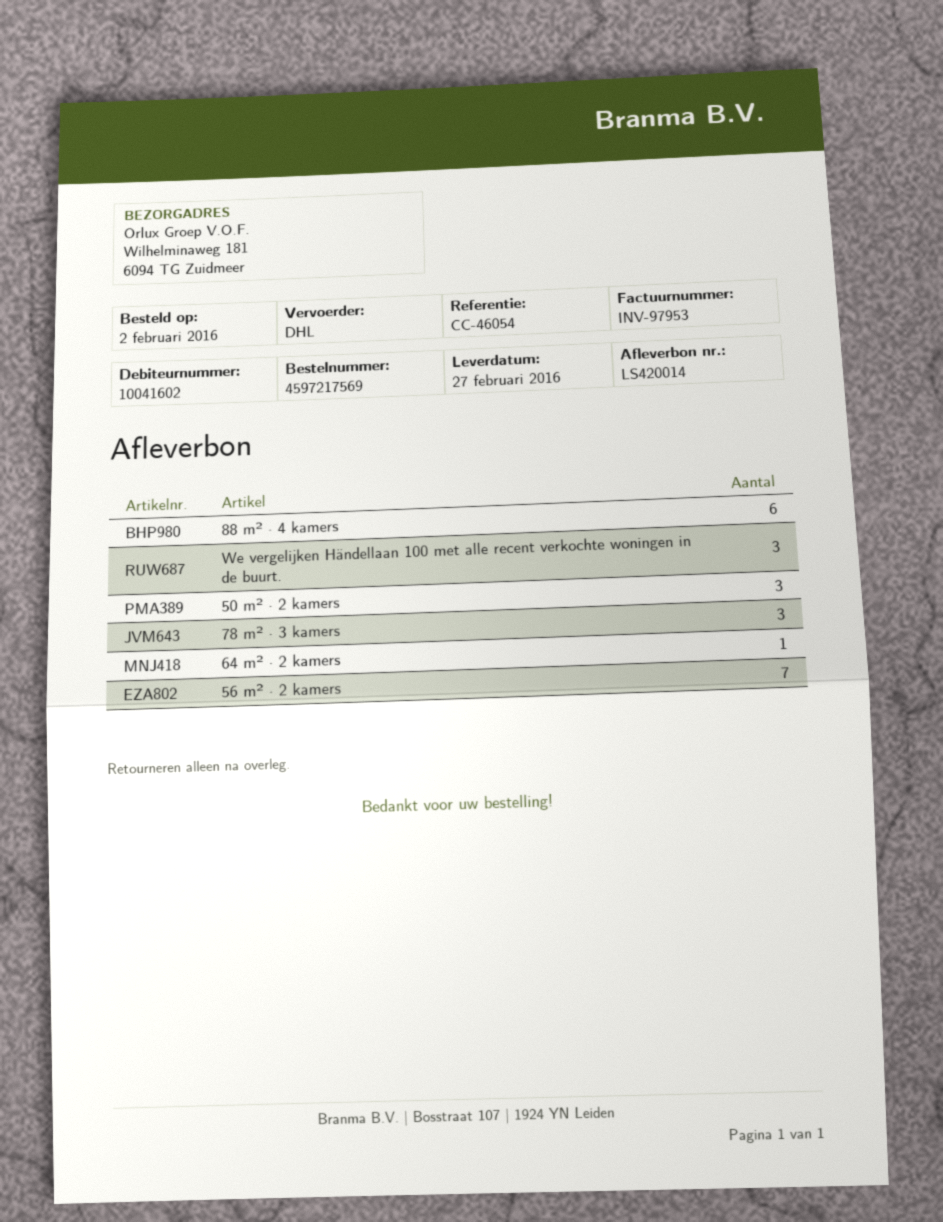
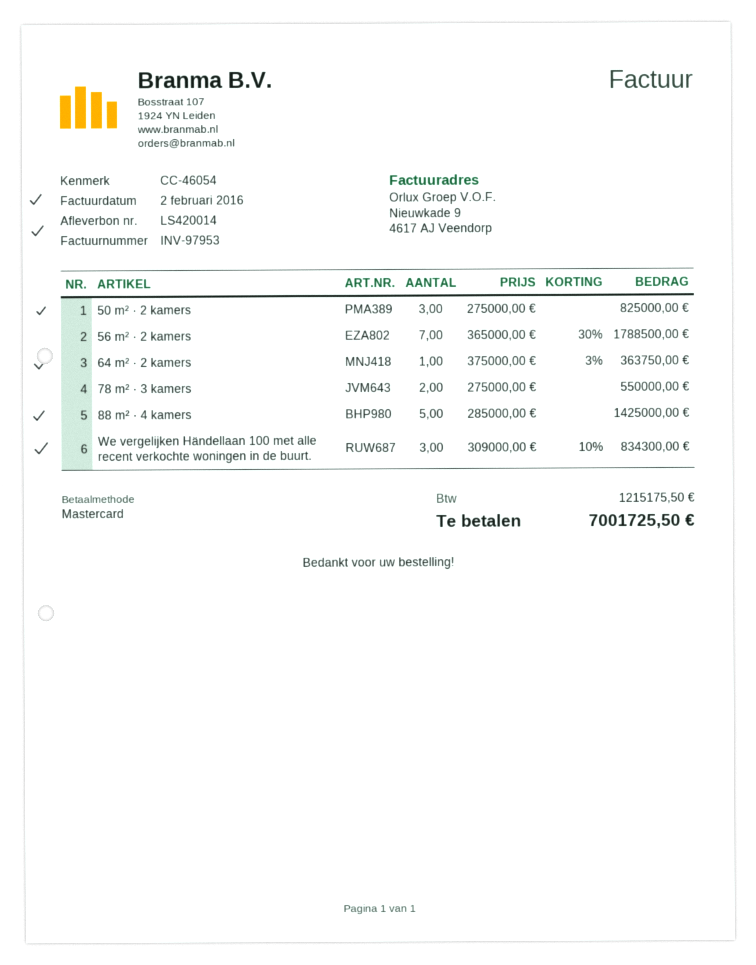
88 m² · 4 kamers: 6 -> 5
78 m² · 3 kamers: 3 -> 2

